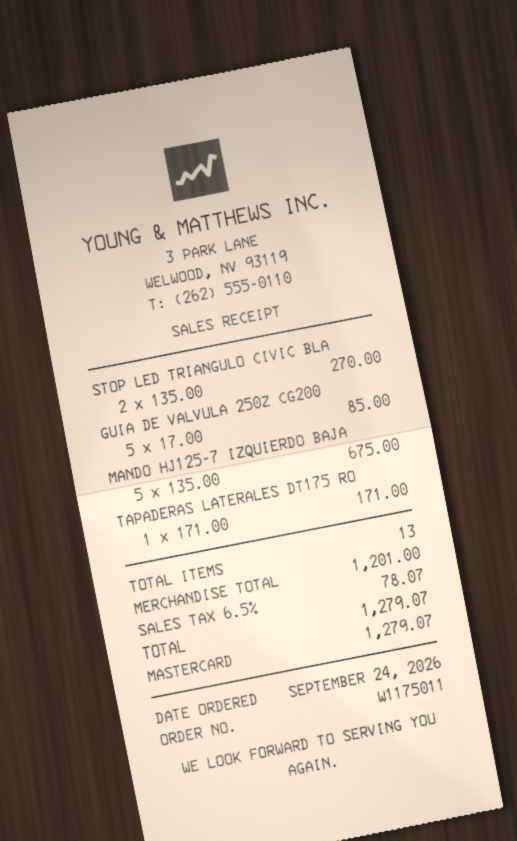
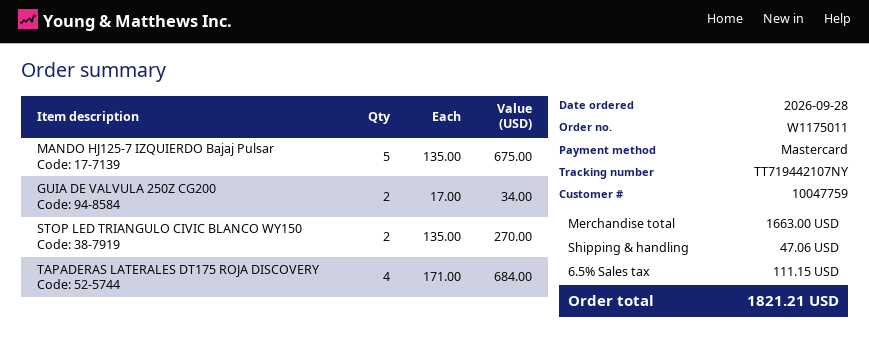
order date: 2026-09-24 -> 2026-09-28
GUIA DE VALVULA 250Z CG200: 5 x 17.00 = 85.00 -> 2 x 17.00 = 34.00
TAPADERAS LATERALES DT175 RO: 1 x 171.00 = 171.00 -> 4 x 171.00 = 684.00
subtotal: 1201.00 -> 1663.00
shipping: none -> 47.06
tax: 6.5% = 78.07 -> 6.5% = 111.15
total: 1279.07 -> 1821.21

